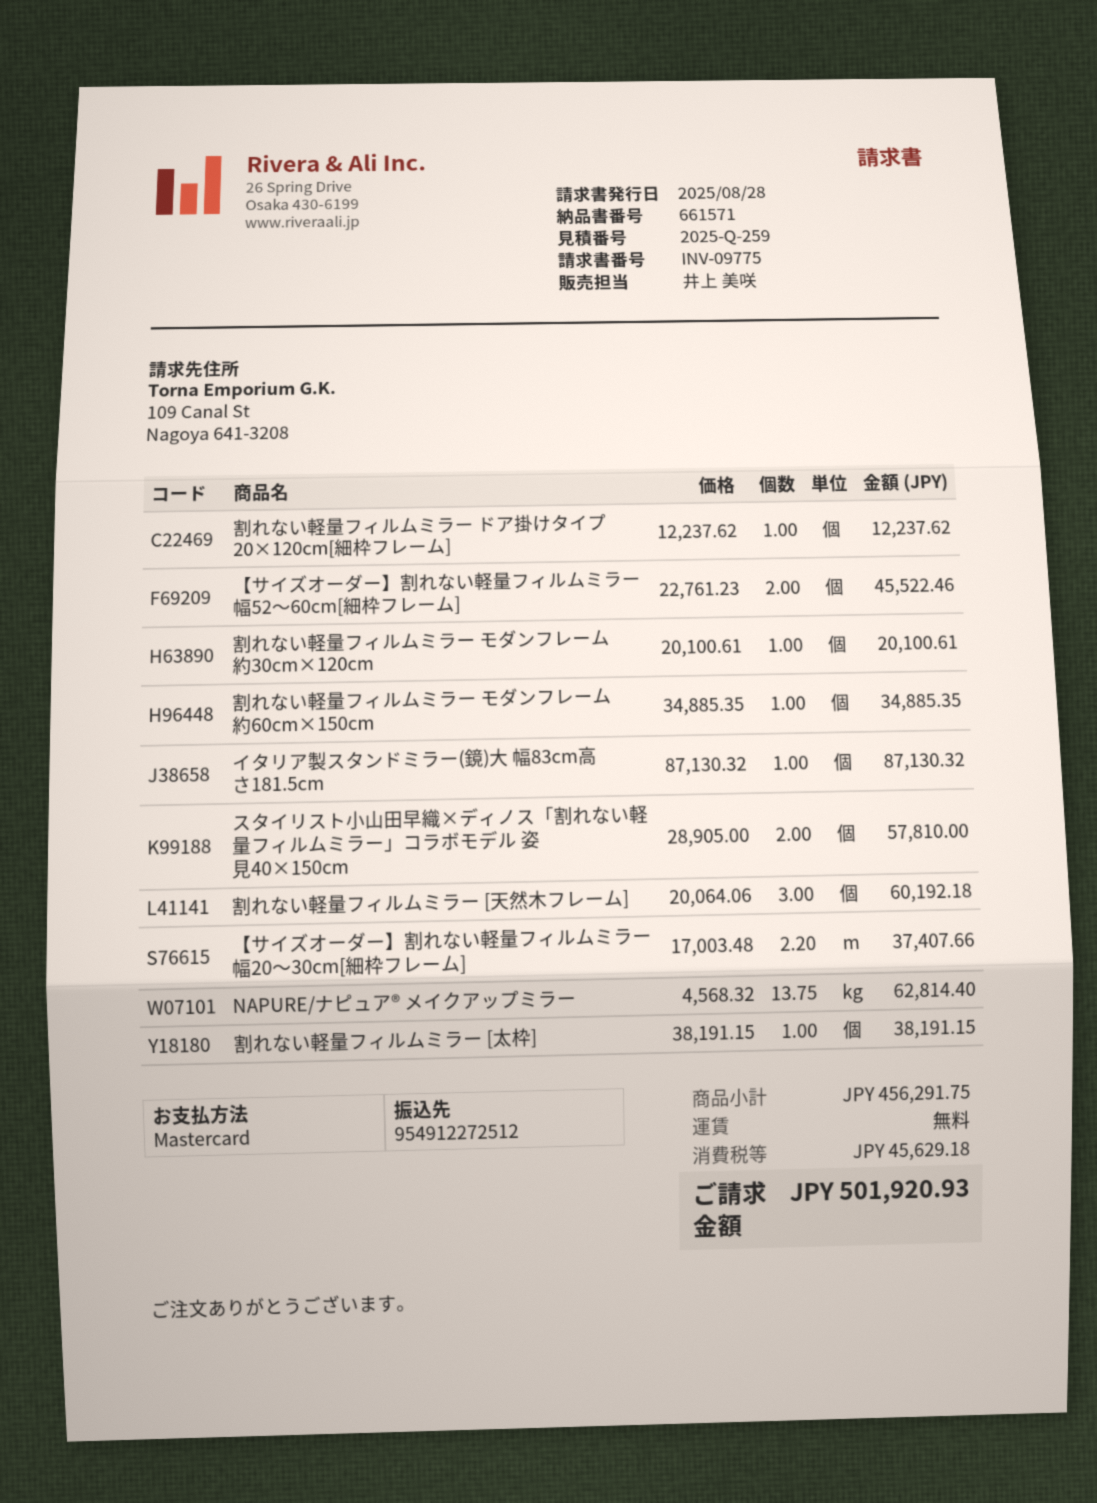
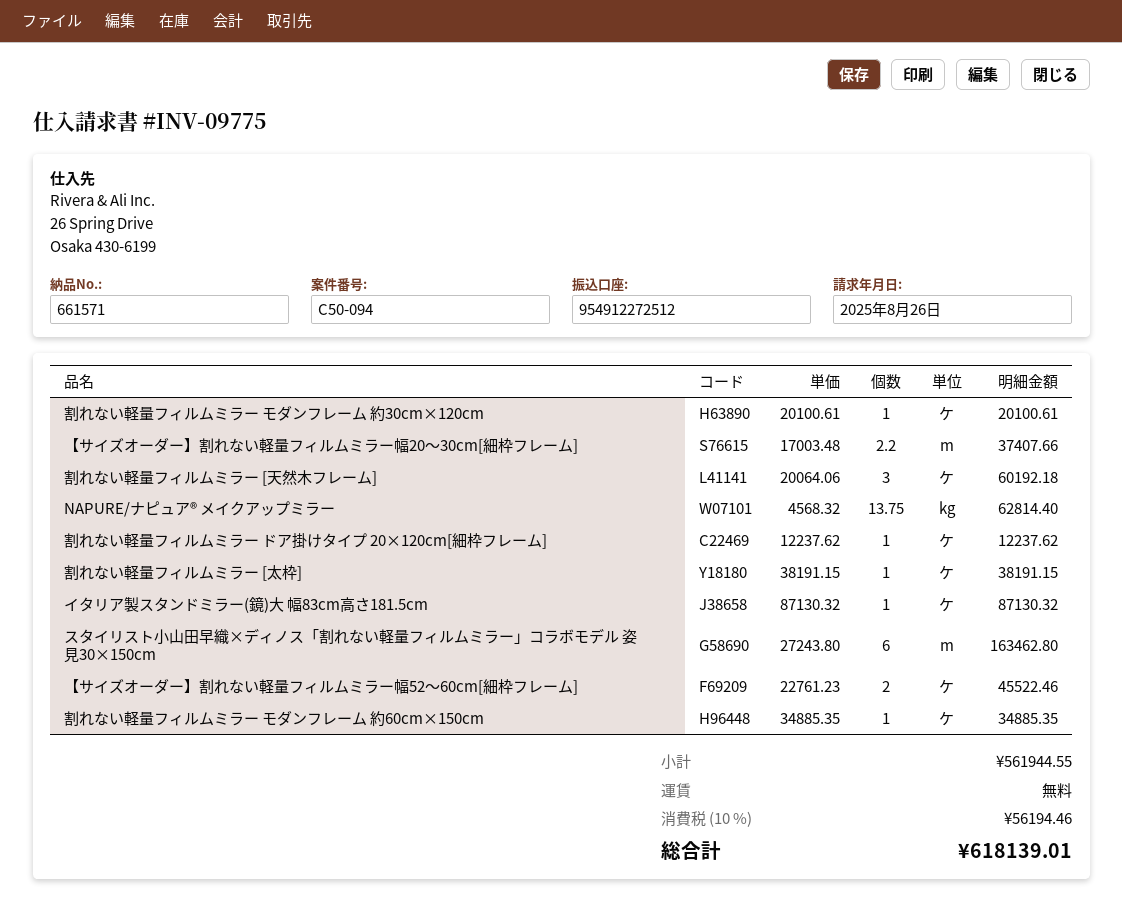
invoice date: 2025-08-28 -> 2025-08-26
スタイリスト小山田早織×ディノス「割れない軽量フィルムミラー」コラボモデル 姿見40×150cm: 2 x 28905.00 = 57810.00 -> none
スタイリスト小山田早織×ディノス「割れない軽量フィルムミラー」コラボモデル 姿見30×150cm: none -> 6 x 27243.80 = 163462.80
subtotal: 456291.75 -> 561944.55
tax: 45629.18 -> 56194.46
total: 501920.93 -> 618139.01

